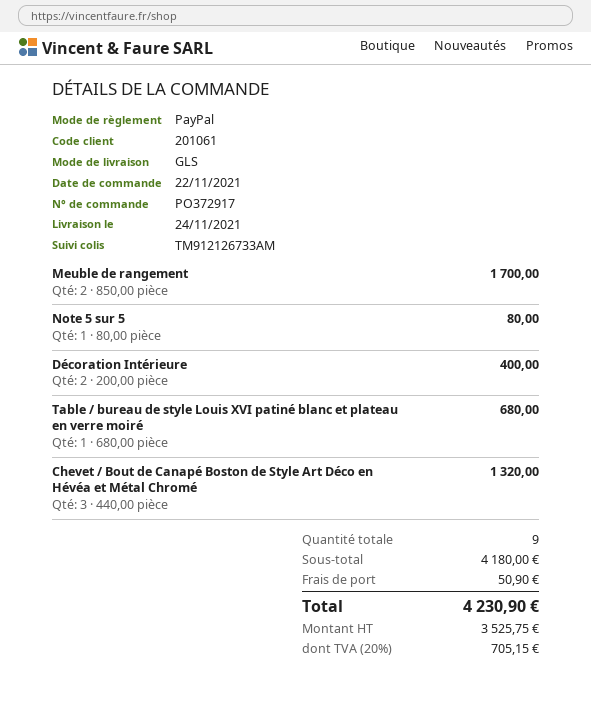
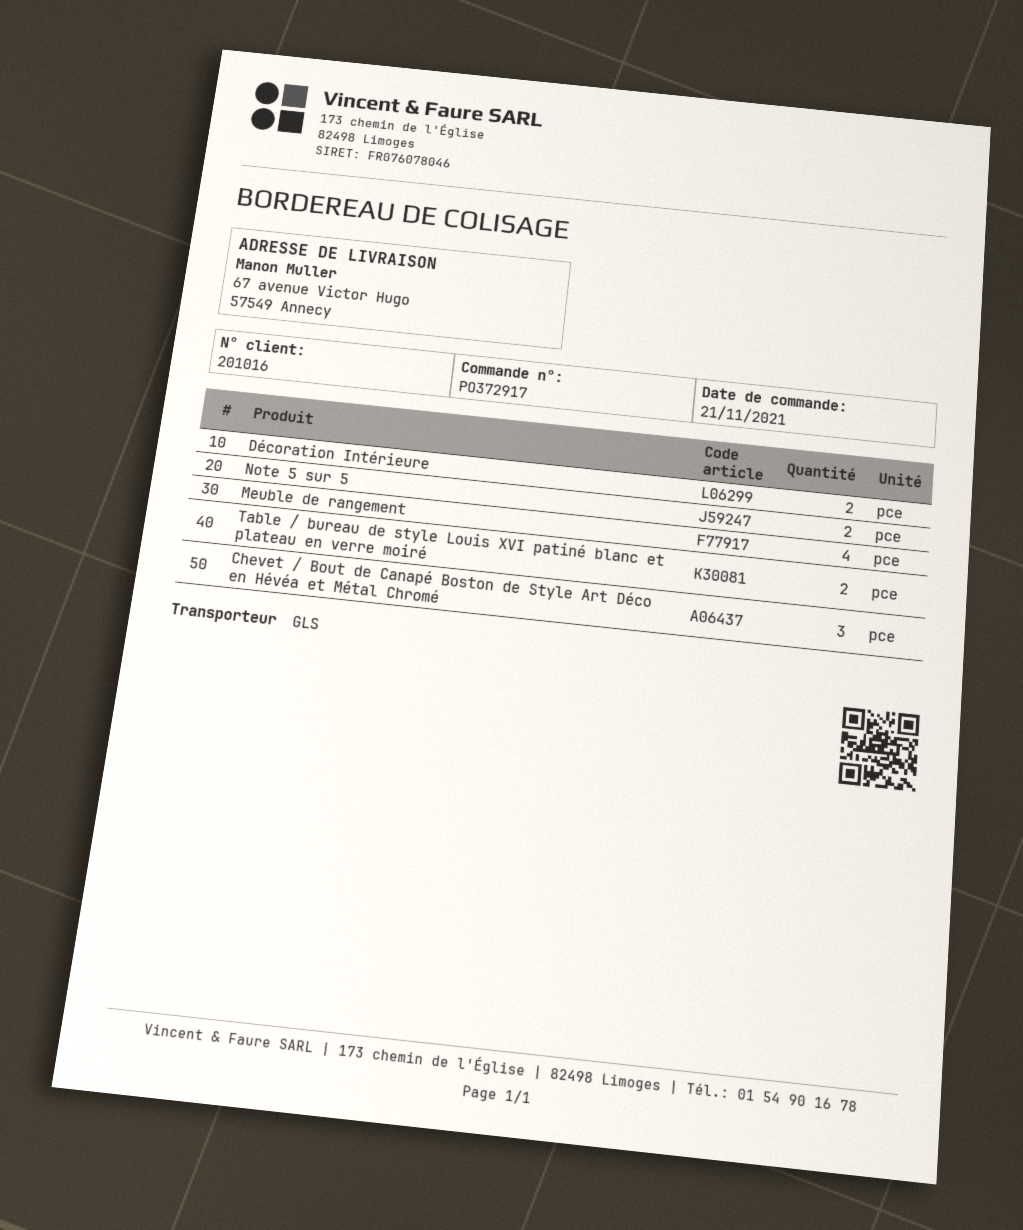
order date: 2021-11-22 -> 2021-11-21
customer number: 201061 -> 201016
Meuble de rangement: 2 -> 4
Note 5 sur 5: 1 -> 2
Table / bureau de style Louis XVI patiné blanc et plateau en verre moiré: 1 -> 2

